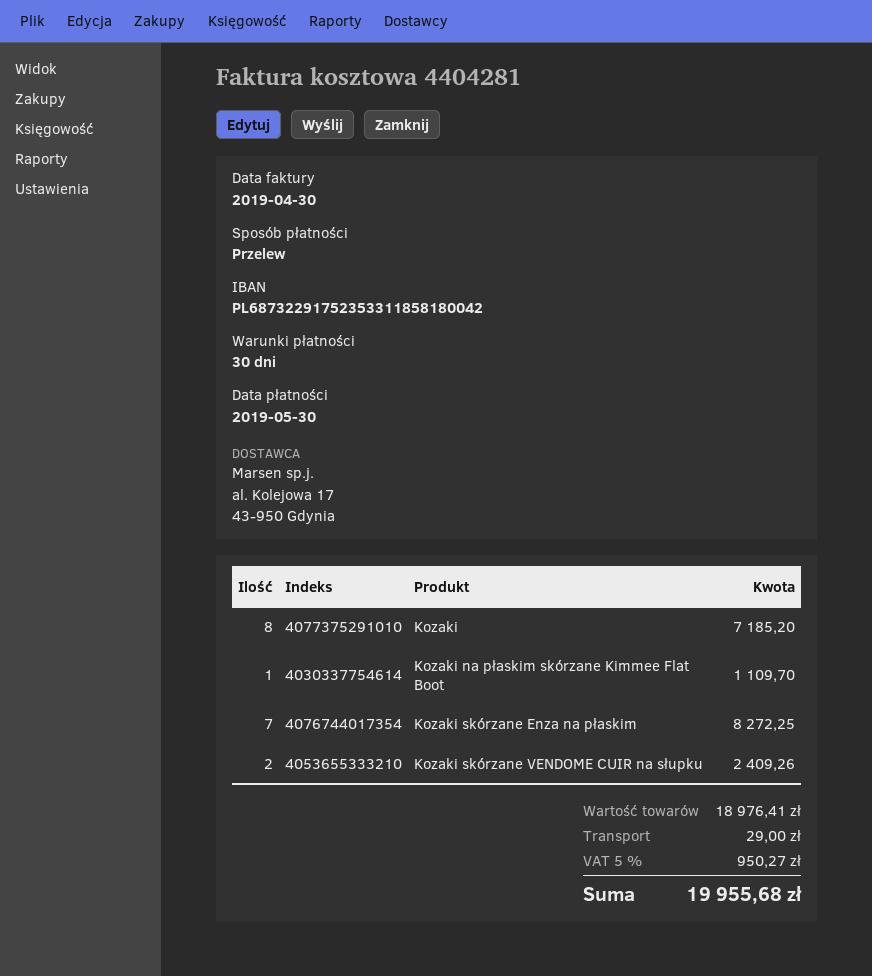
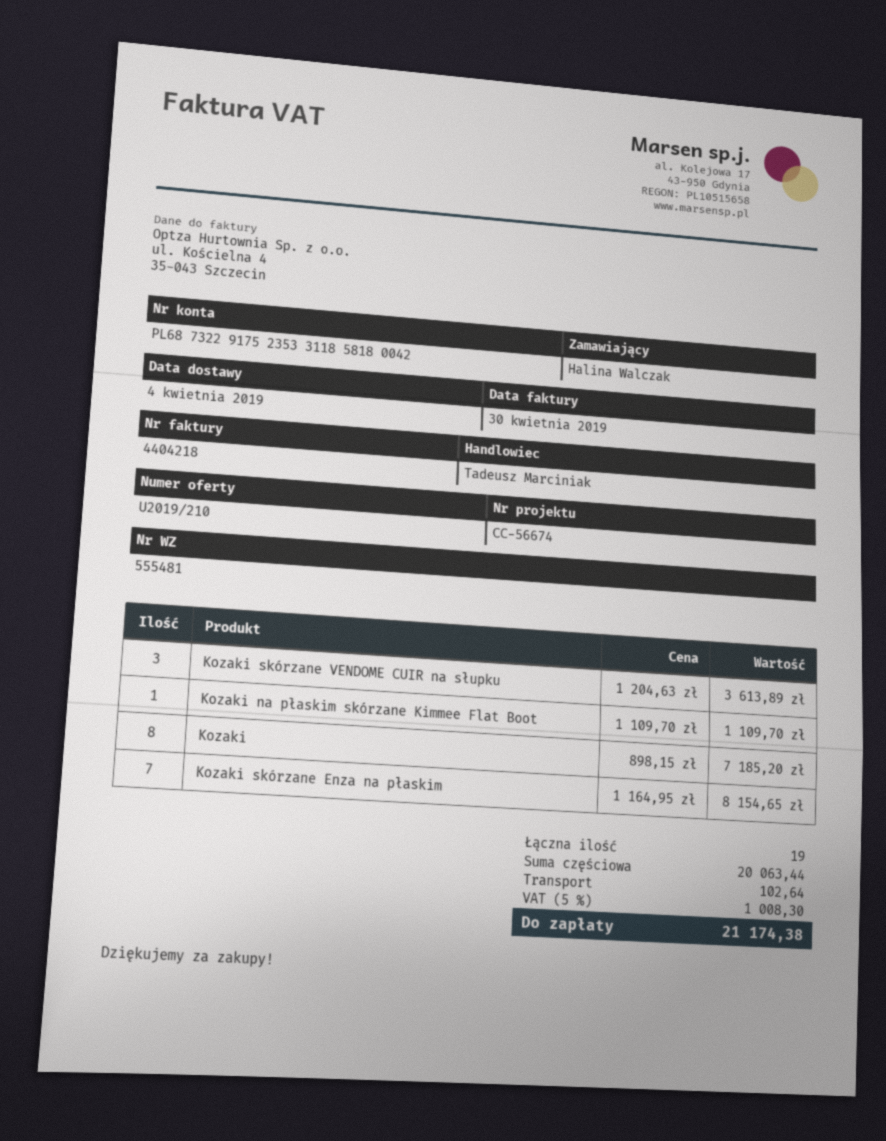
invoice number: 4404281 -> 4404218
Kozaki skórzane Enza na płaskim: 7 for 8272.25 -> 7 for 8154.65
Kozaki skórzane VENDOME CUIR na słupku: 2 for 2409.26 -> 3 for 3613.89
subtotal: 18976.41 -> 20063.44
shipping: 29.00 -> 102.64
tax: 5% = 950.27 -> 5% = 1008.30
total: 19955.68 -> 21174.38

